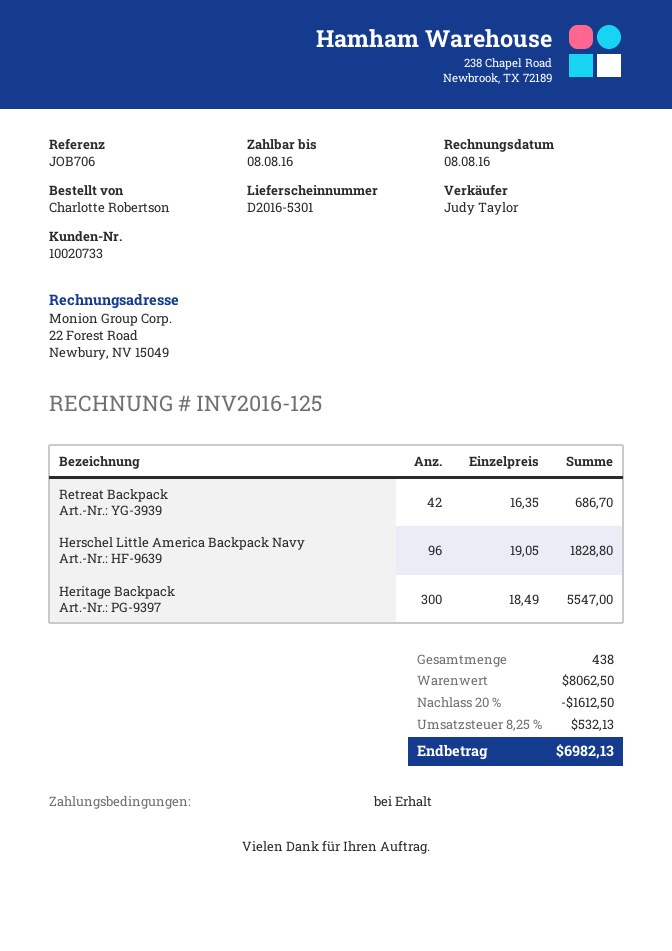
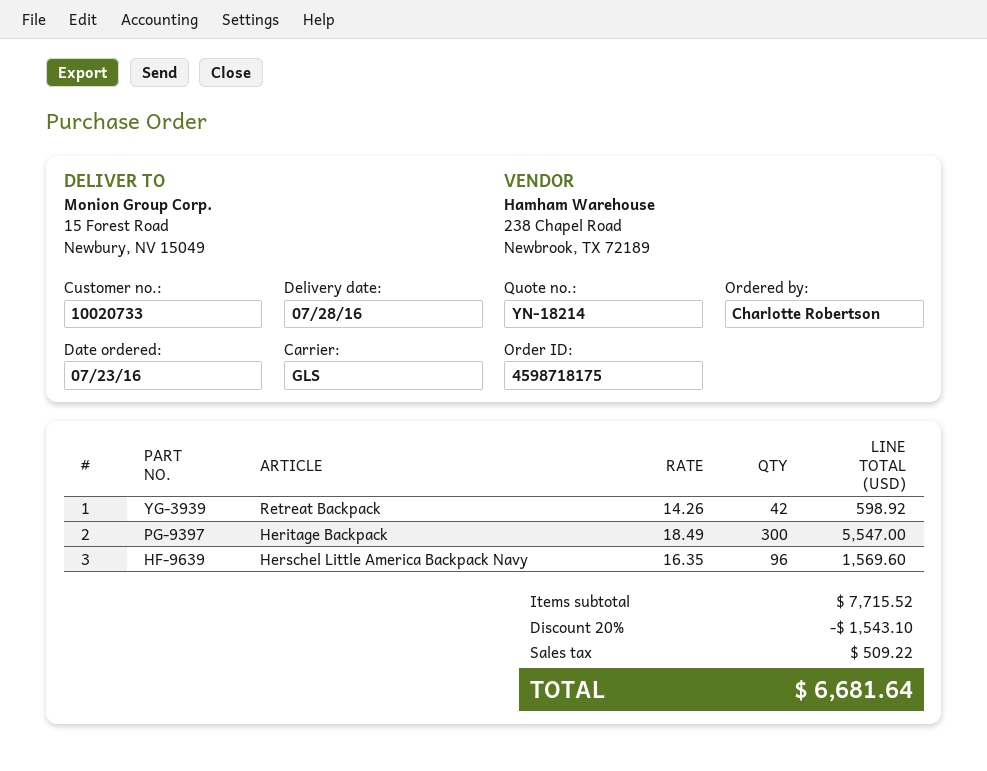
Retreat Backpack: 42 x 16.35 = 686.70 -> 42 x 14.26 = 598.92
Herschel Little America Backpack Navy: 96 x 19.05 = 1828.80 -> 96 x 16.35 = 1569.60
subtotal: 8062.50 -> 7715.52
discount: 20% = 1612.50 -> 20% = 1543.10
tax: 532.13 -> 509.22
total: 6982.13 -> 6681.64

